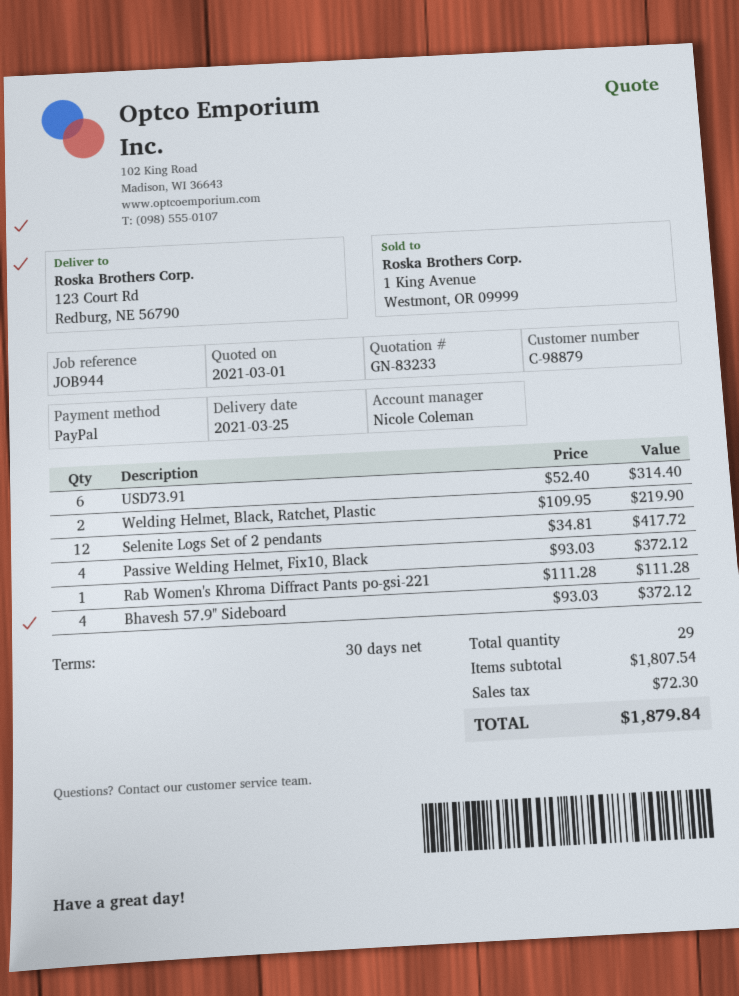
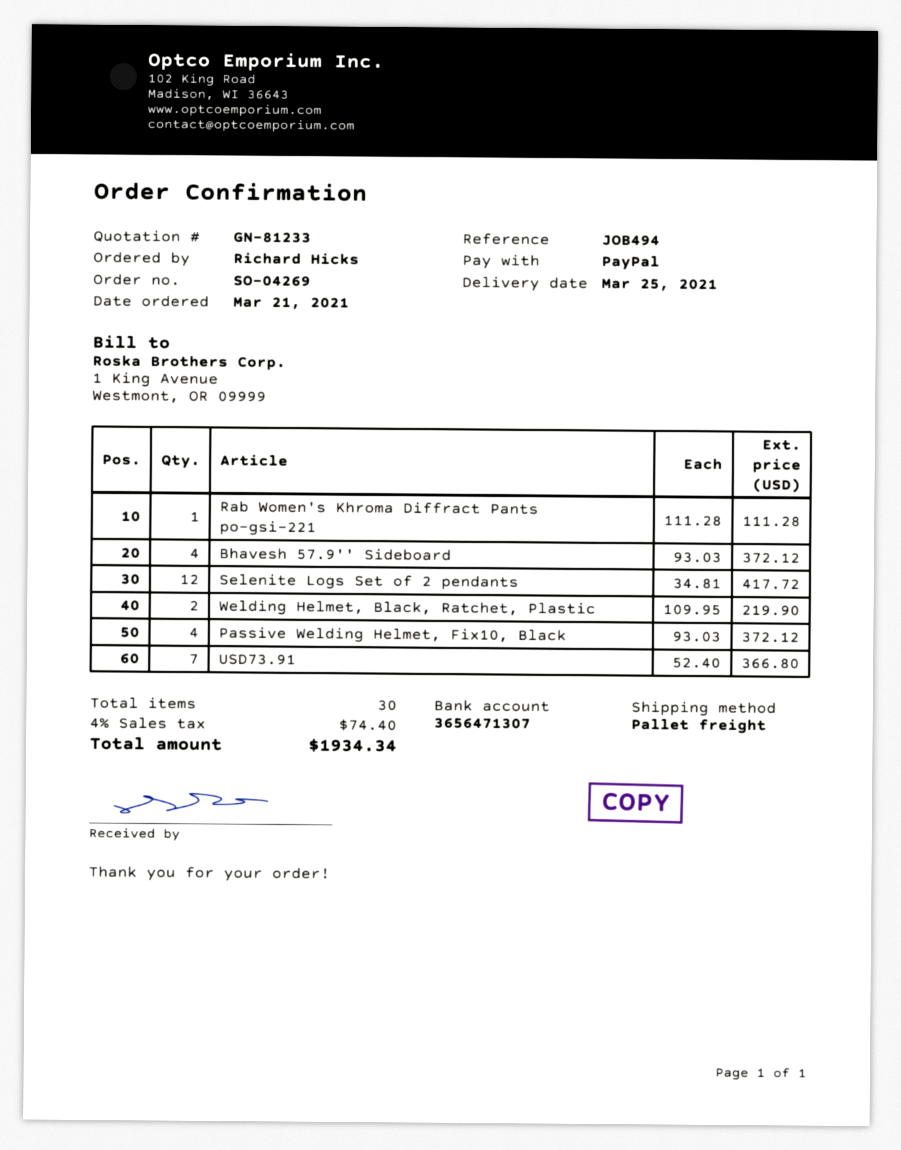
quote number: GN-83233 -> GN-81233
reference: JOB944 -> JOB494
USD73.91: 6 x 52.40 = 314.40 -> 7 x 52.40 = 366.80
total quantity: 29 -> 30
tax: 72.30 -> 74.40
total: 1879.84 -> 1934.34

